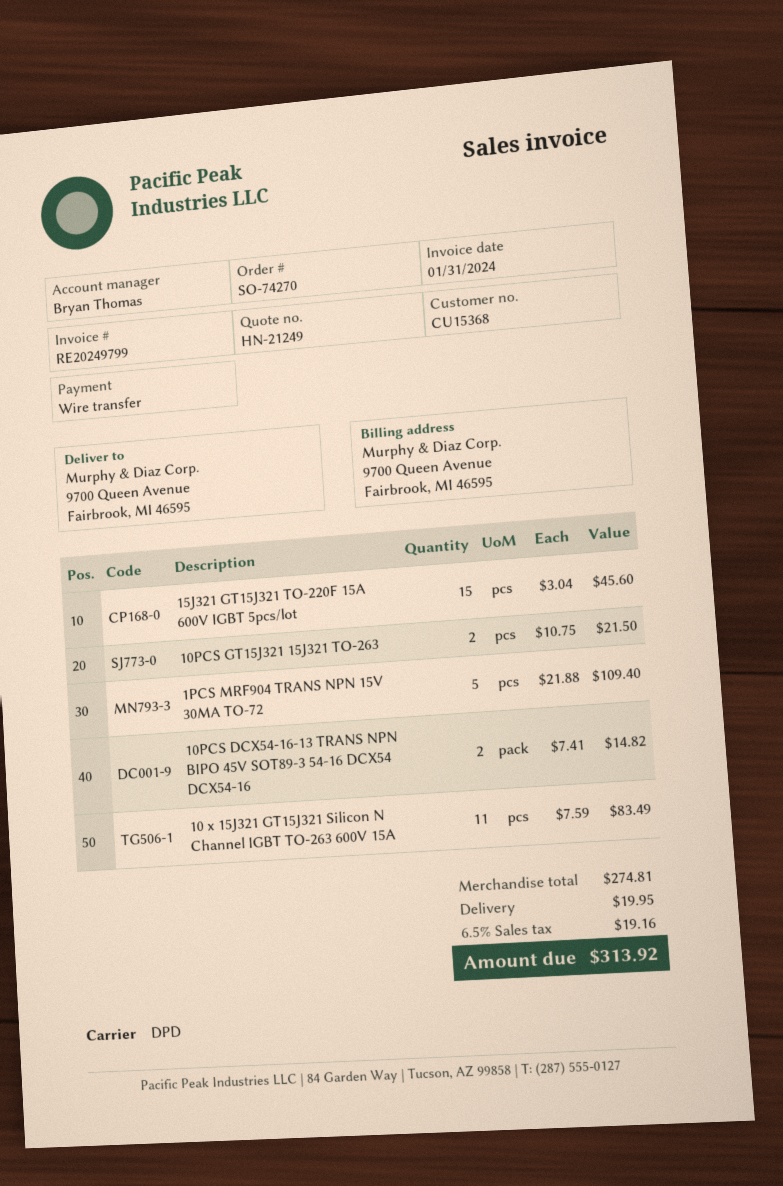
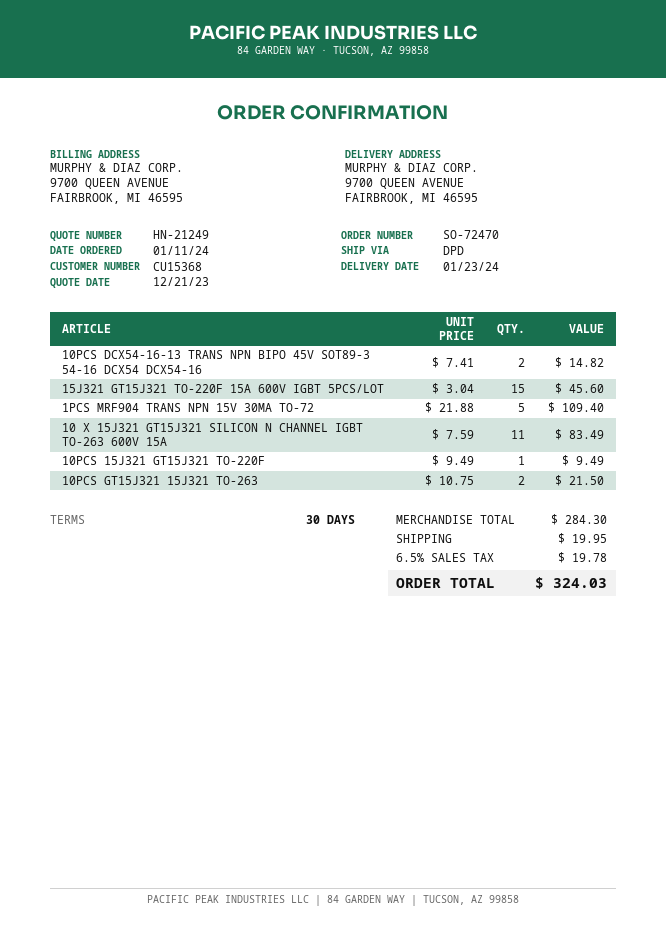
order number: SO-74270 -> SO-72470
10PCS 15J321 GT15J321 TO-220F: none -> 1 x 9.49 = 9.49
subtotal: 274.81 -> 284.30
tax: 6.5% = 19.16 -> 6.5% = 19.78
total: 313.92 -> 324.03

